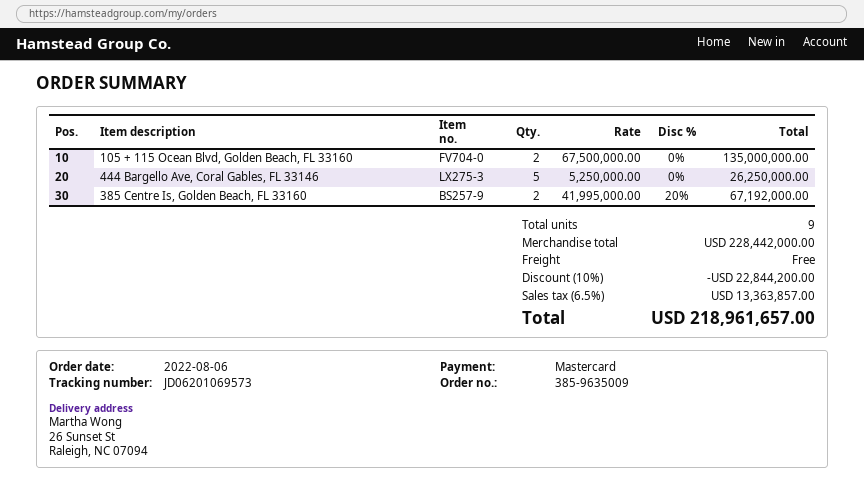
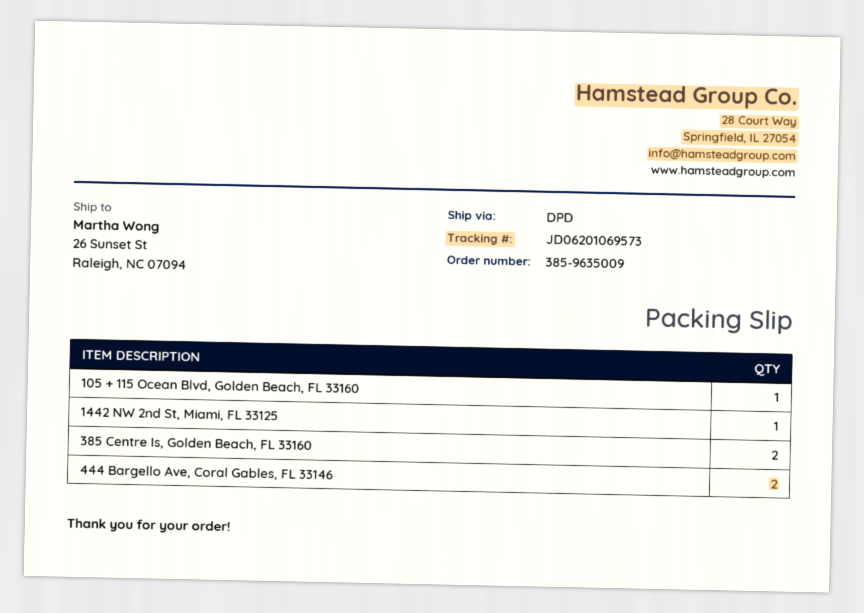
105 + 115 Ocean Blvd, Golden Beach, FL 33160: 2 -> 1
444 Bargello Ave, Coral Gables, FL 33146: 5 -> 2
1442 NW 2nd St, Miami, FL 33125: none -> 1

